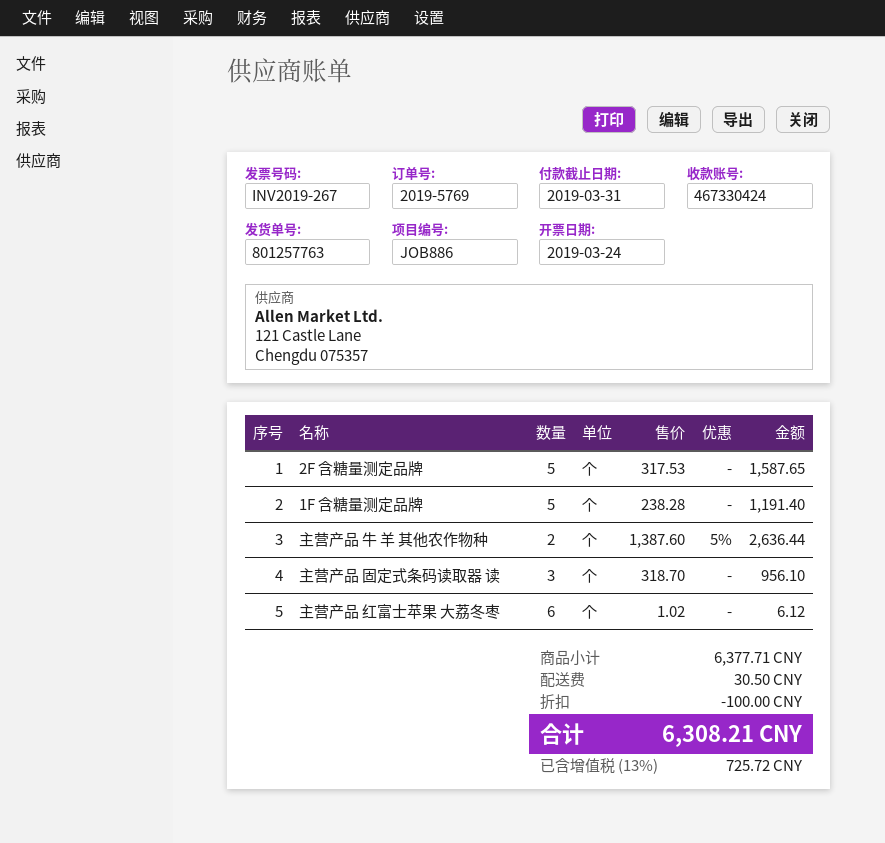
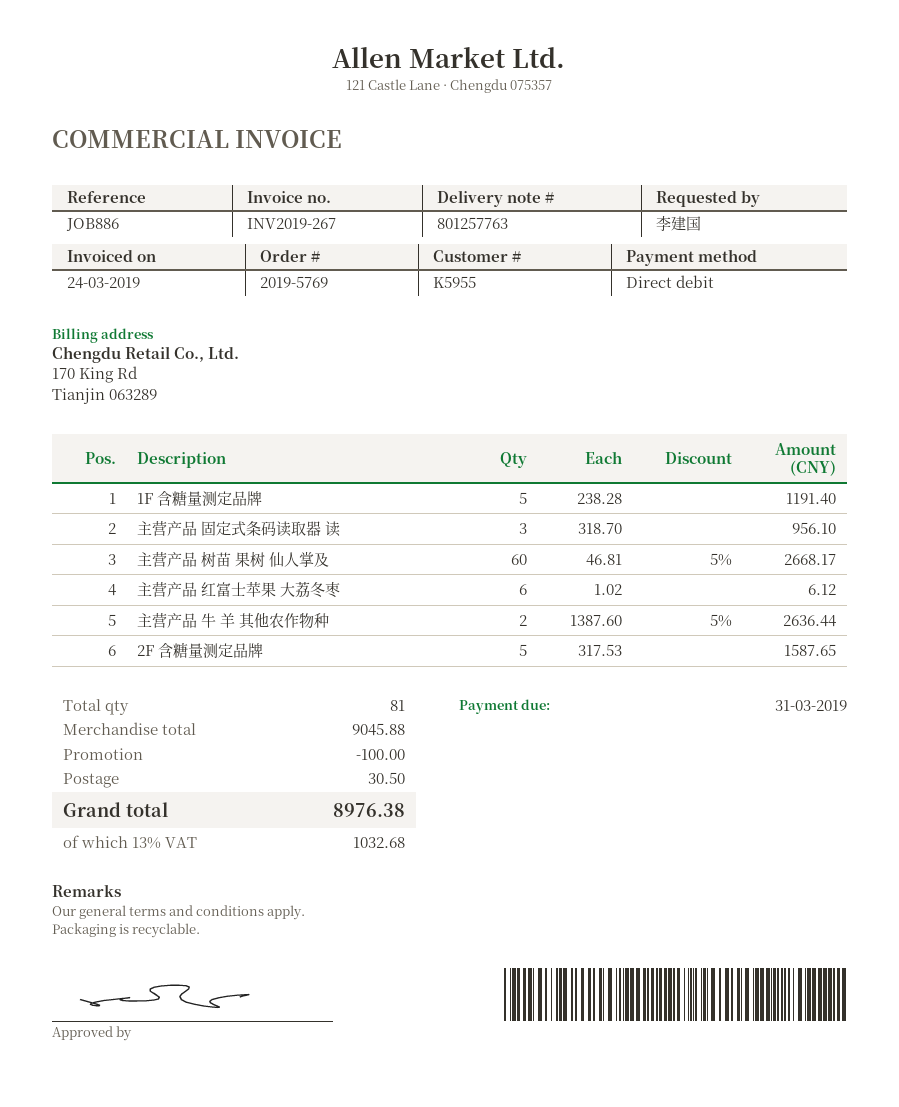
主营产品 树苗 果树 仙人掌及: none -> 60 x 46.81 - 5% = 2668.17
subtotal: 6377.71 -> 9045.88
tax: 13% = 725.72 -> 13% = 1032.68
total: 6308.21 -> 8976.38

